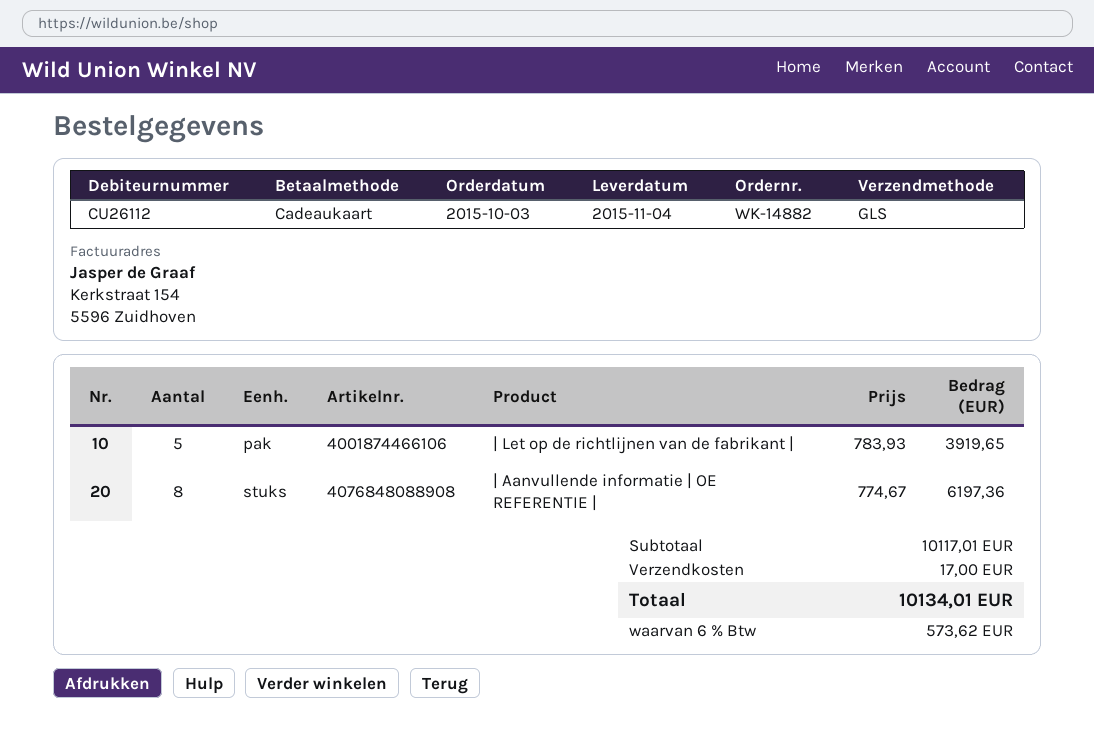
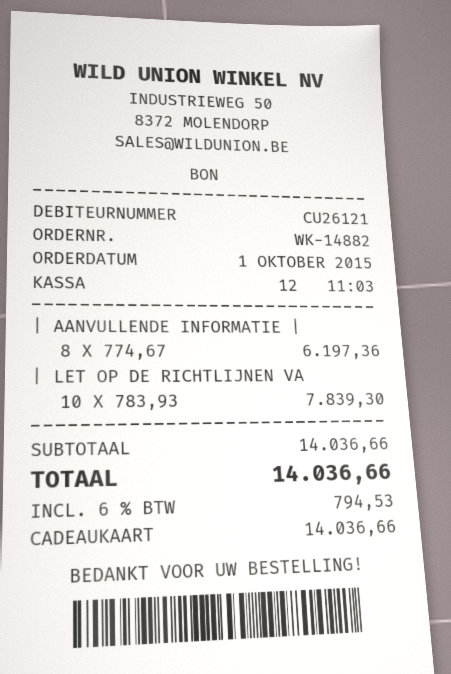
order date: 2015-10-03 -> 2015-10-01
customer number: CU26112 -> CU26121
| Let op de richtlijnen van de fabrikant |: 5 x 783.93 = 3919.65 -> 10 x 783.93 = 7839.30
subtotal: 10117.01 -> 14036.66
shipping: 17.00 -> none
tax: 6% = 573.62 -> 6% = 794.53
total: 10134.01 -> 14036.66

